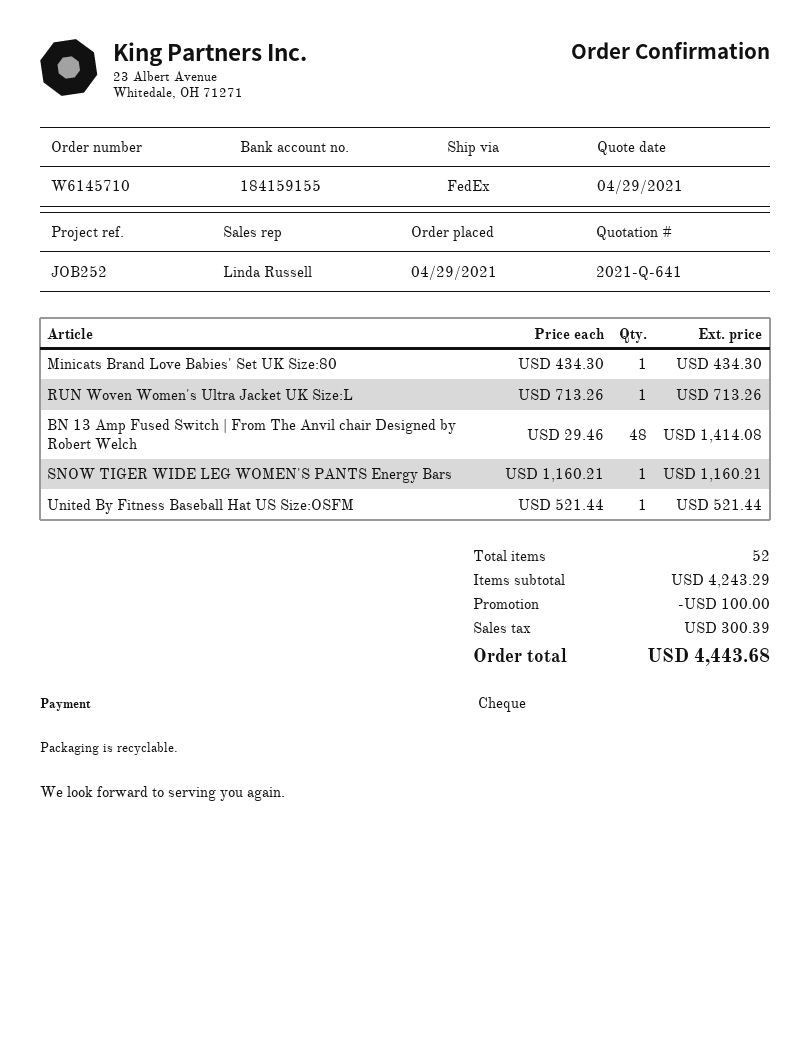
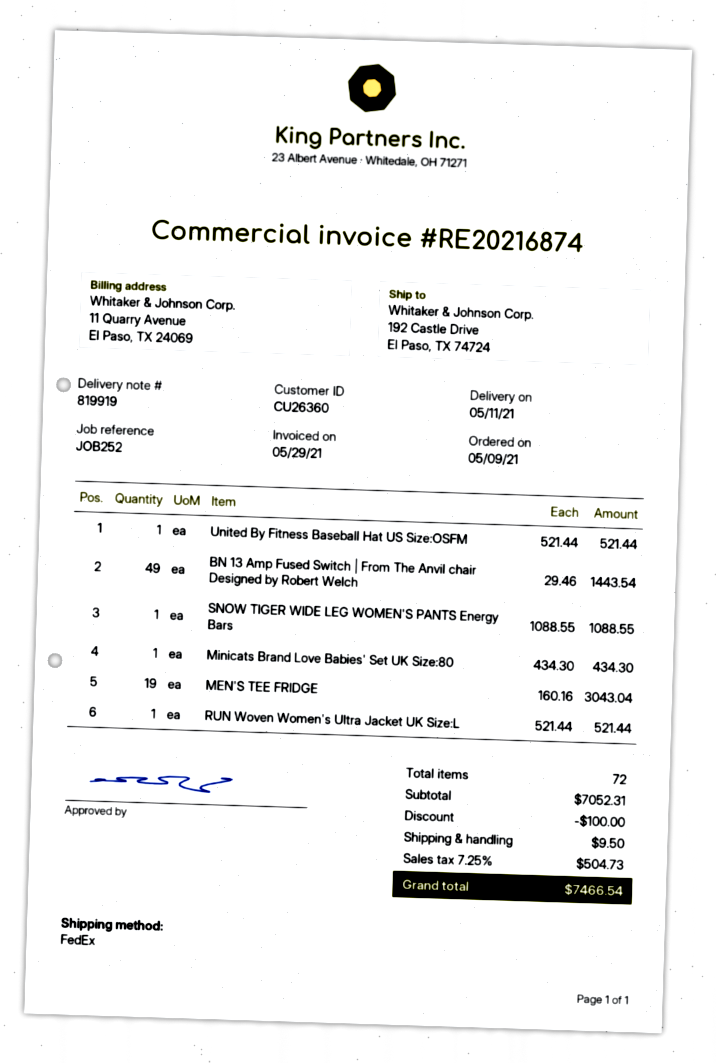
order date: 2021-04-29 -> 2021-05-09
RUN Woven Women's Ultra Jacket UK Size:L: 1 x 713.26 = 713.26 -> 1 x 521.44 = 521.44
BN 13 Amp Fused Switch | From The Anvil chair Designed by Robert Welch: 48 x 29.46 = 1414.08 -> 49 x 29.46 = 1443.54
SNOW TIGER WIDE LEG WOMEN'S PANTS Energy Bars: 1 x 1160.21 = 1160.21 -> 1 x 1088.55 = 1088.55
MEN'S TEE FRIDGE: none -> 19 x 160.16 = 3043.04
total quantity: 52 -> 72
subtotal: 4243.29 -> 7052.31
shipping: none -> 9.50
tax: 300.39 -> 504.73
total: 4443.68 -> 7466.54

